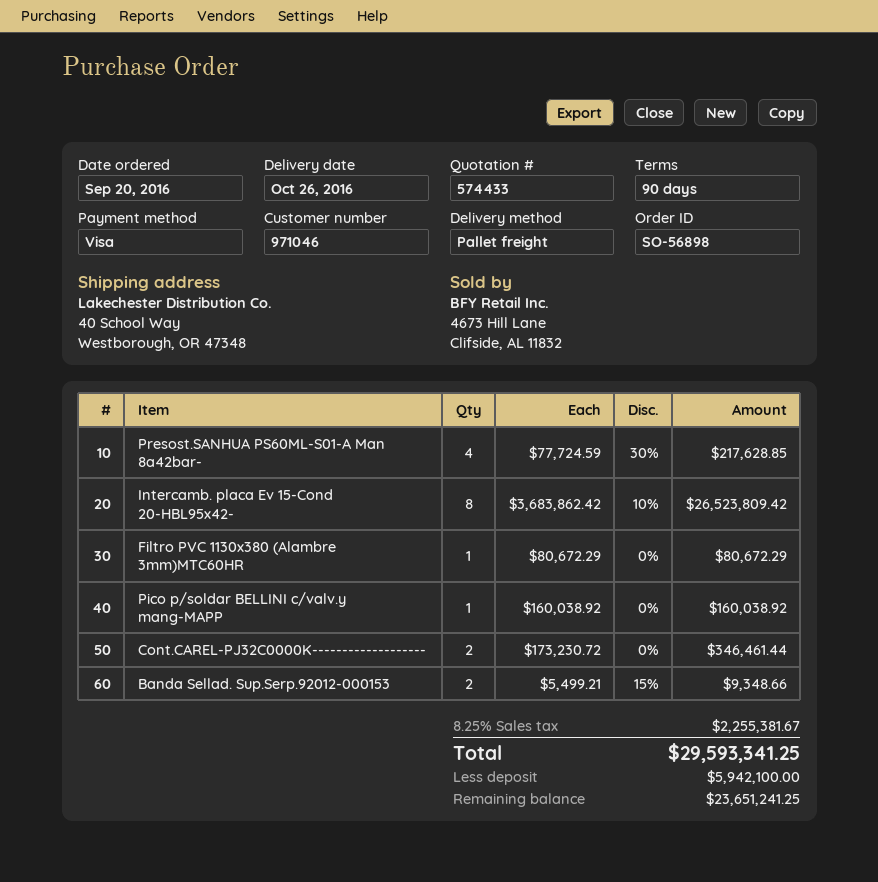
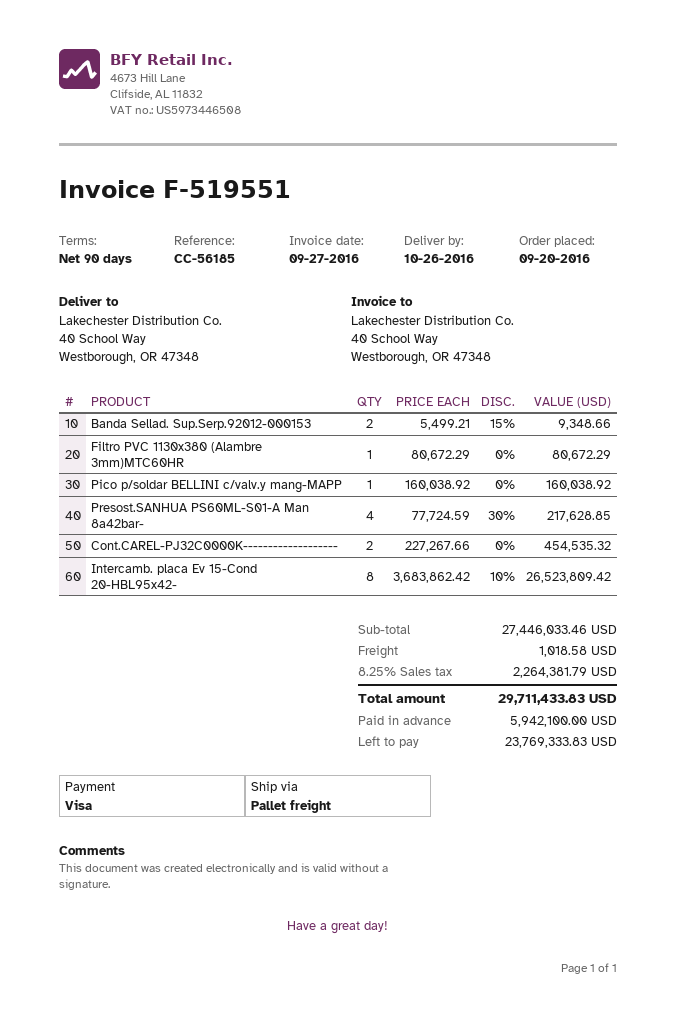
Cont.CAREL-PJ32C0000K-------------------: 2 x 173230.72 = 346461.44 -> 2 x 227267.66 = 454535.32
shipping: none -> 1018.58
tax: 8.25% = 2255381.67 -> 8.25% = 2264381.79
total: 29593341.25 -> 29711433.83
balance: 23651241.25 -> 23769333.83

